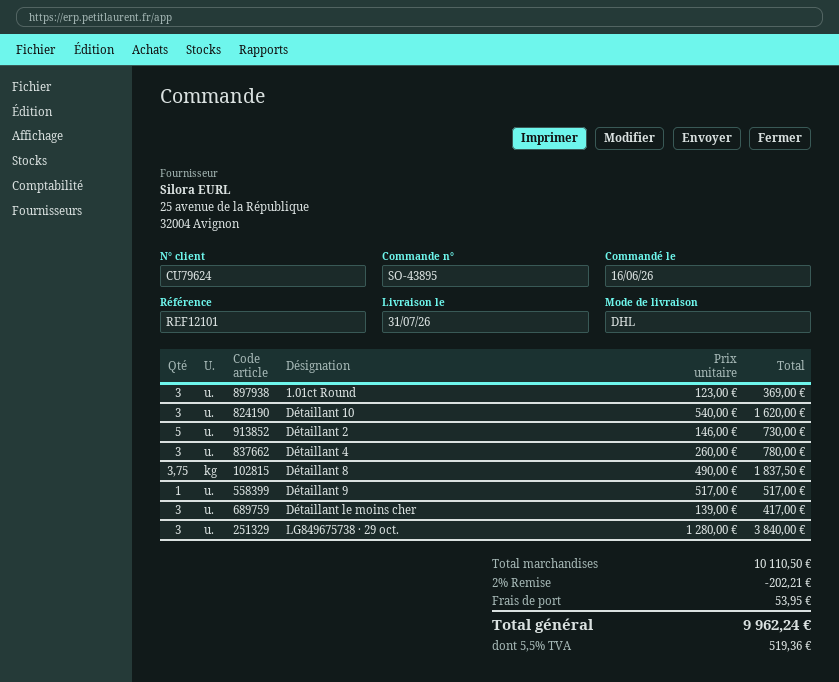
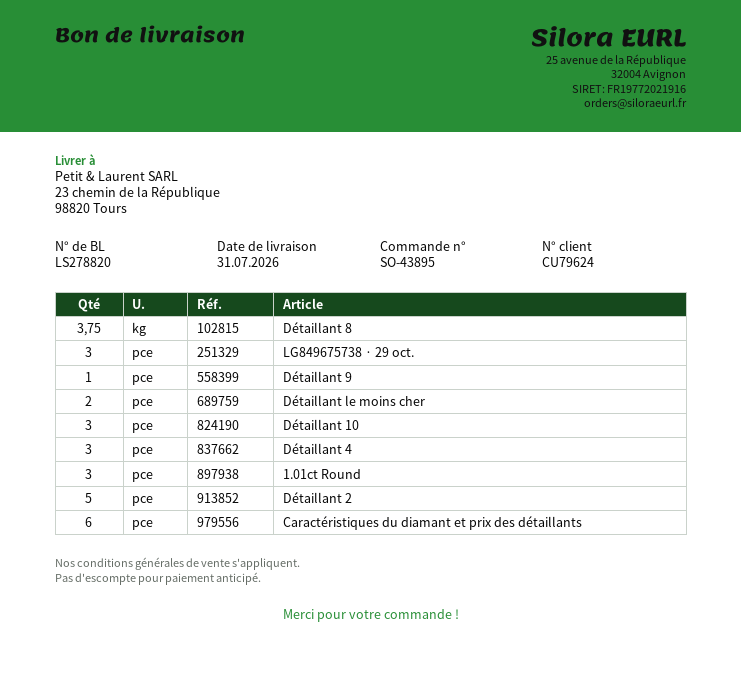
Détaillant le moins cher: 3 -> 2
Caractéristiques du diamant et prix des détaillants: none -> 6

